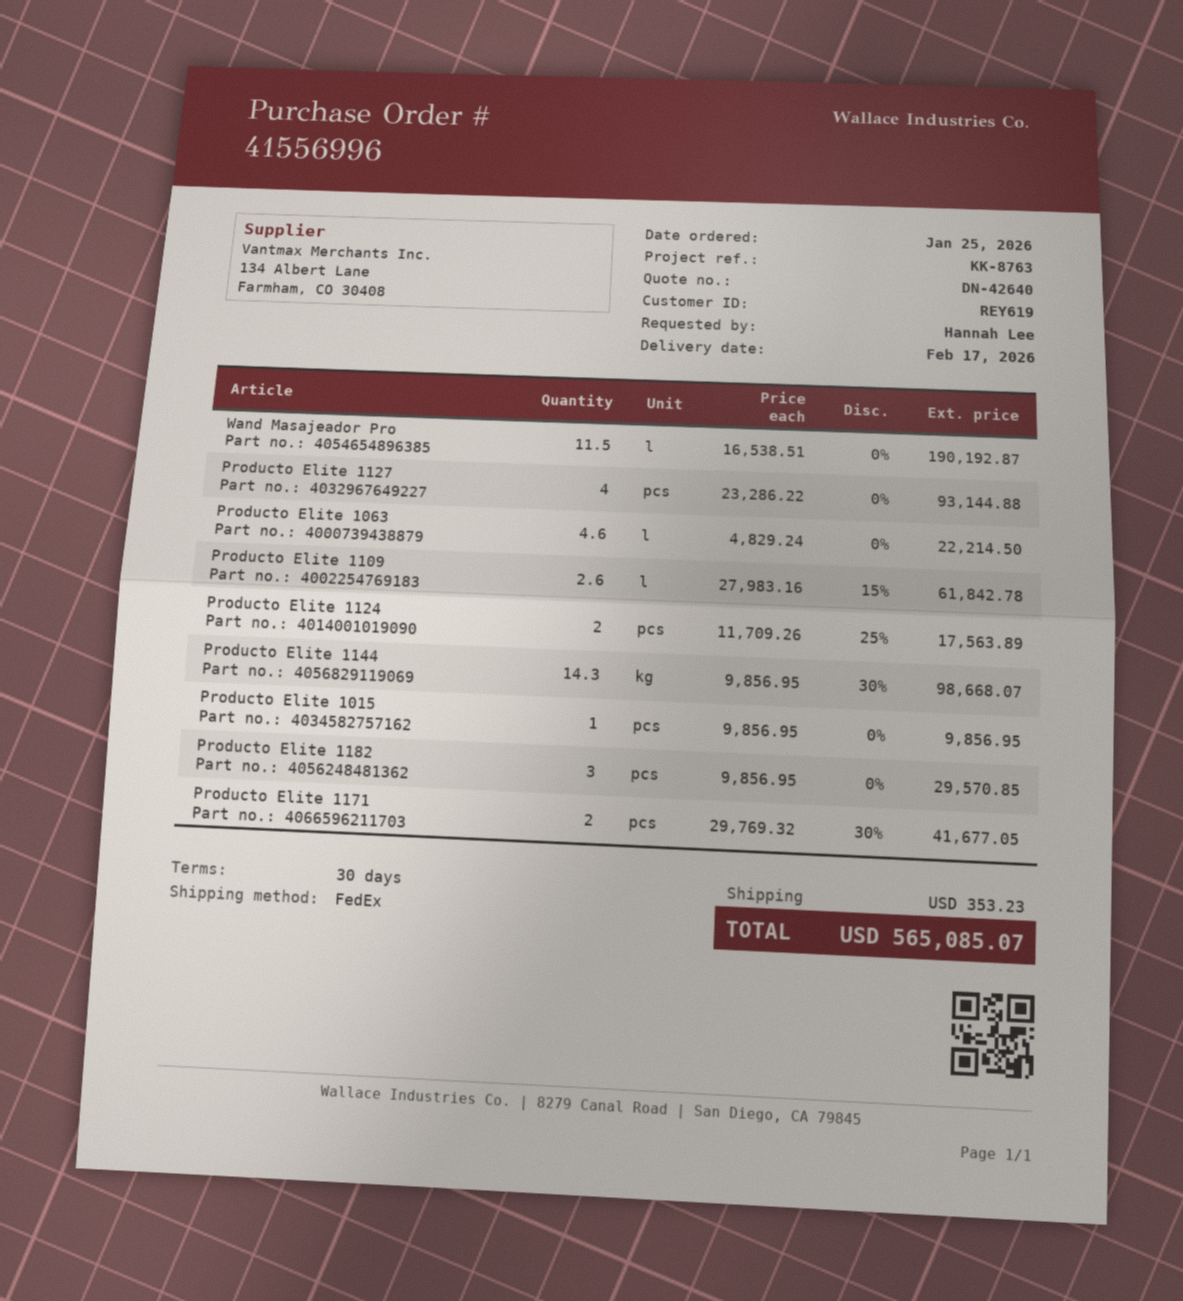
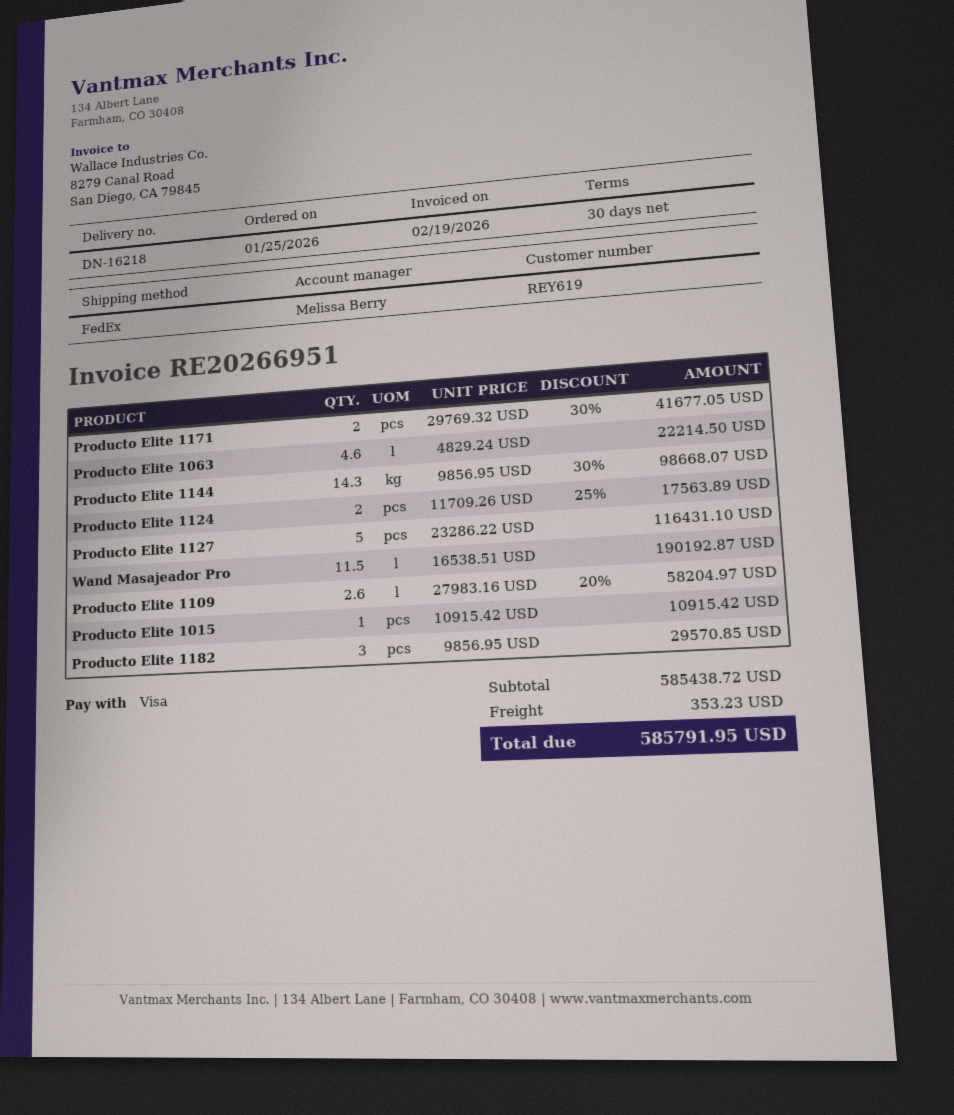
Producto Elite 1127: 4 x 23286.22 = 93144.88 -> 5 x 23286.22 = 116431.10
Producto Elite 1109: 2.6 x 27983.16 - 15% = 61842.78 -> 2.6 x 27983.16 - 20% = 58204.97
Producto Elite 1015: 1 x 9856.95 = 9856.95 -> 1 x 10915.42 = 10915.42
total: 565085.07 -> 585791.95

